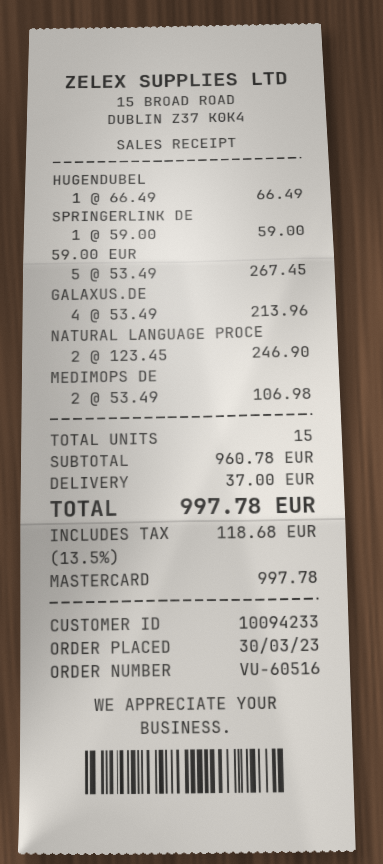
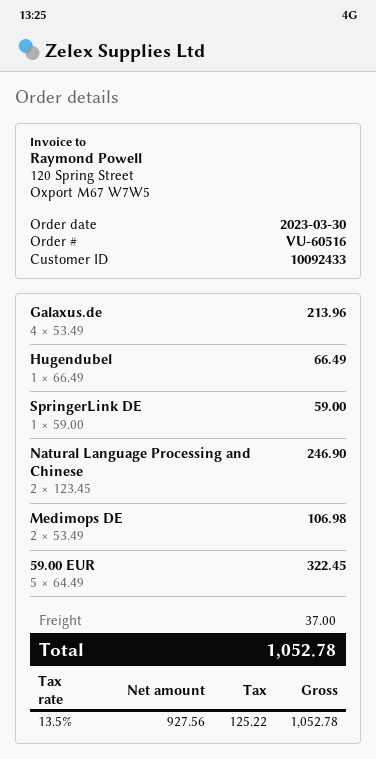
customer number: 10094233 -> 10092433
59.00 EUR: 5 x 53.49 = 267.45 -> 5 x 64.49 = 322.45
tax: 13.5% = 118.68 -> 13.5% = 125.22
total: 997.78 -> 1052.78

